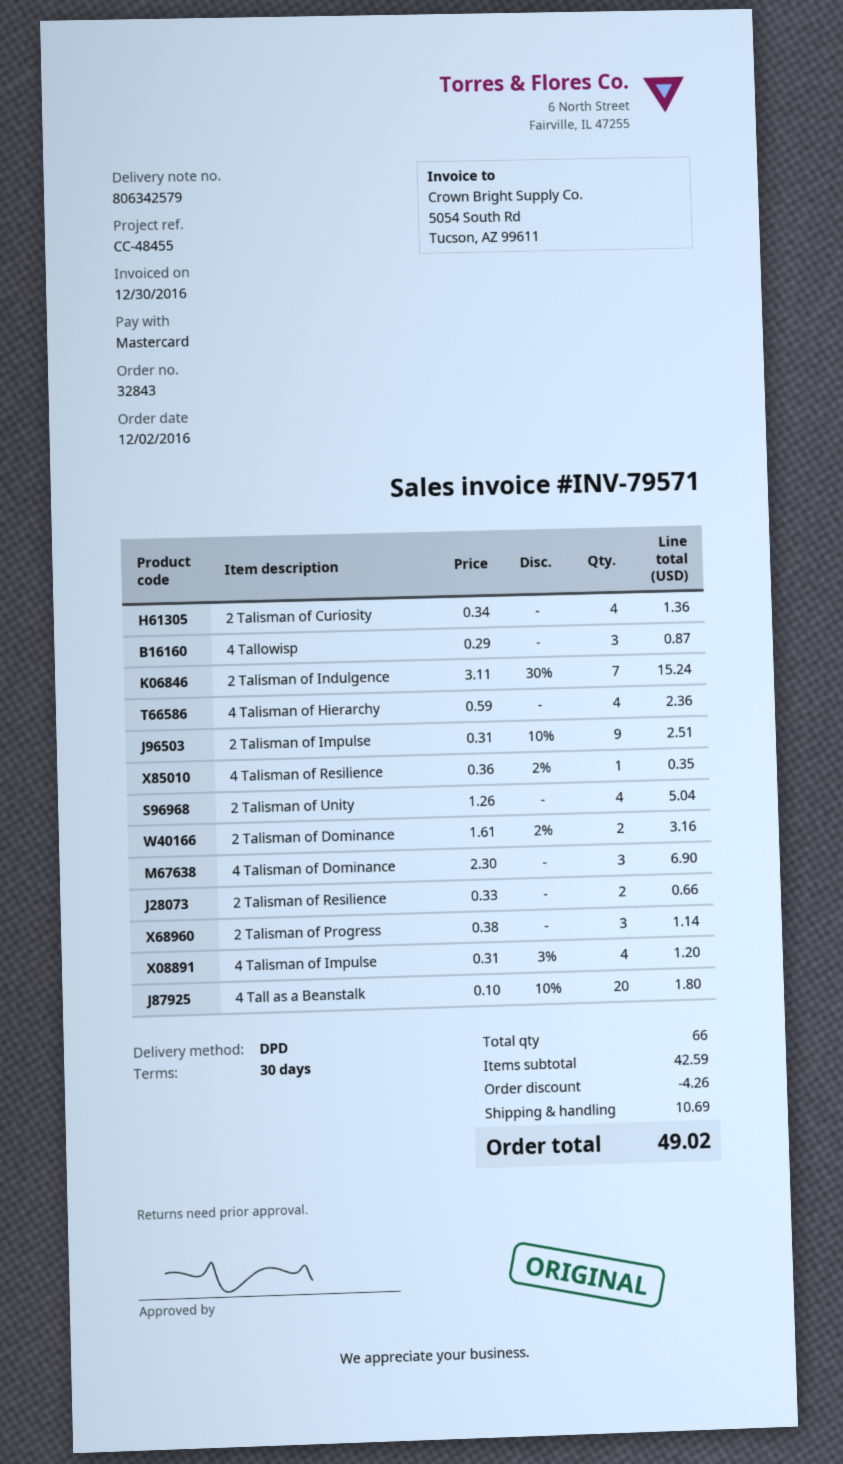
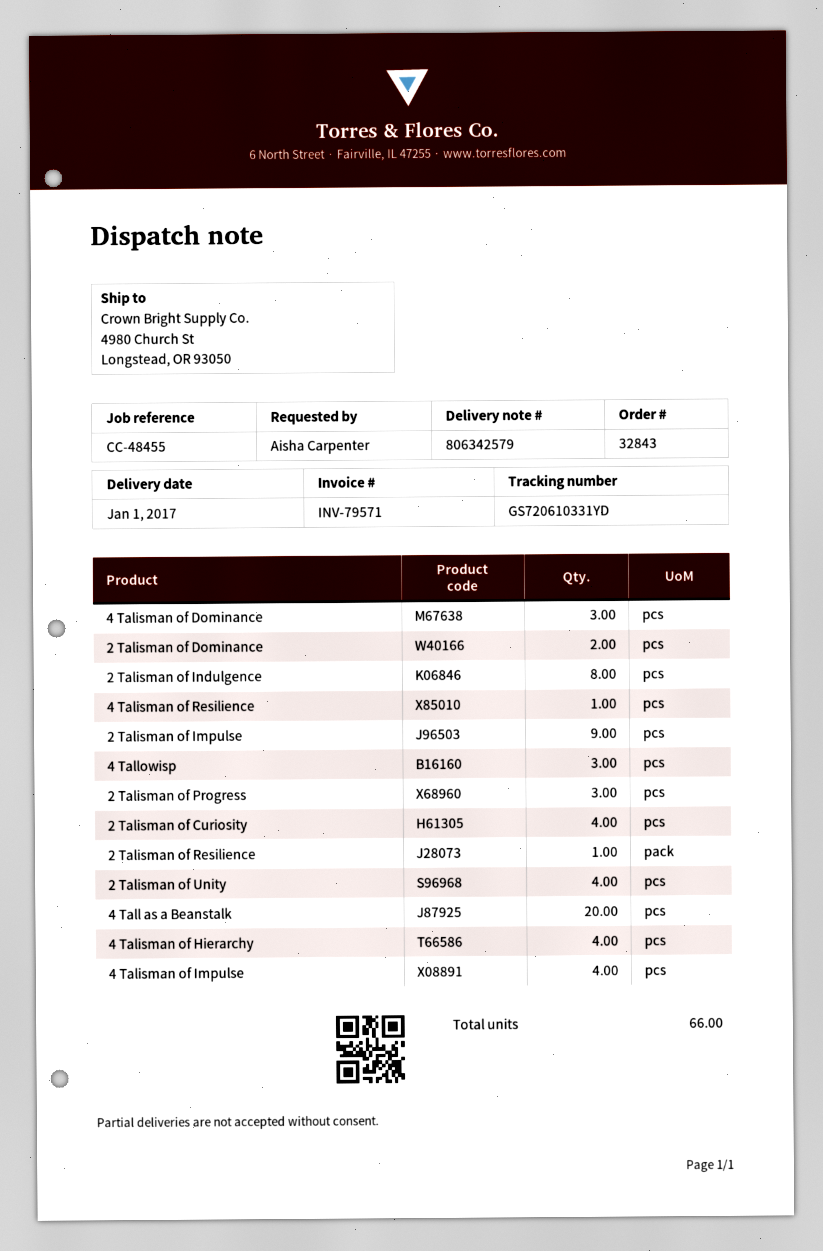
2 Talisman of Indulgence: 7 -> 8
2 Talisman of Resilience: 2 -> 1

